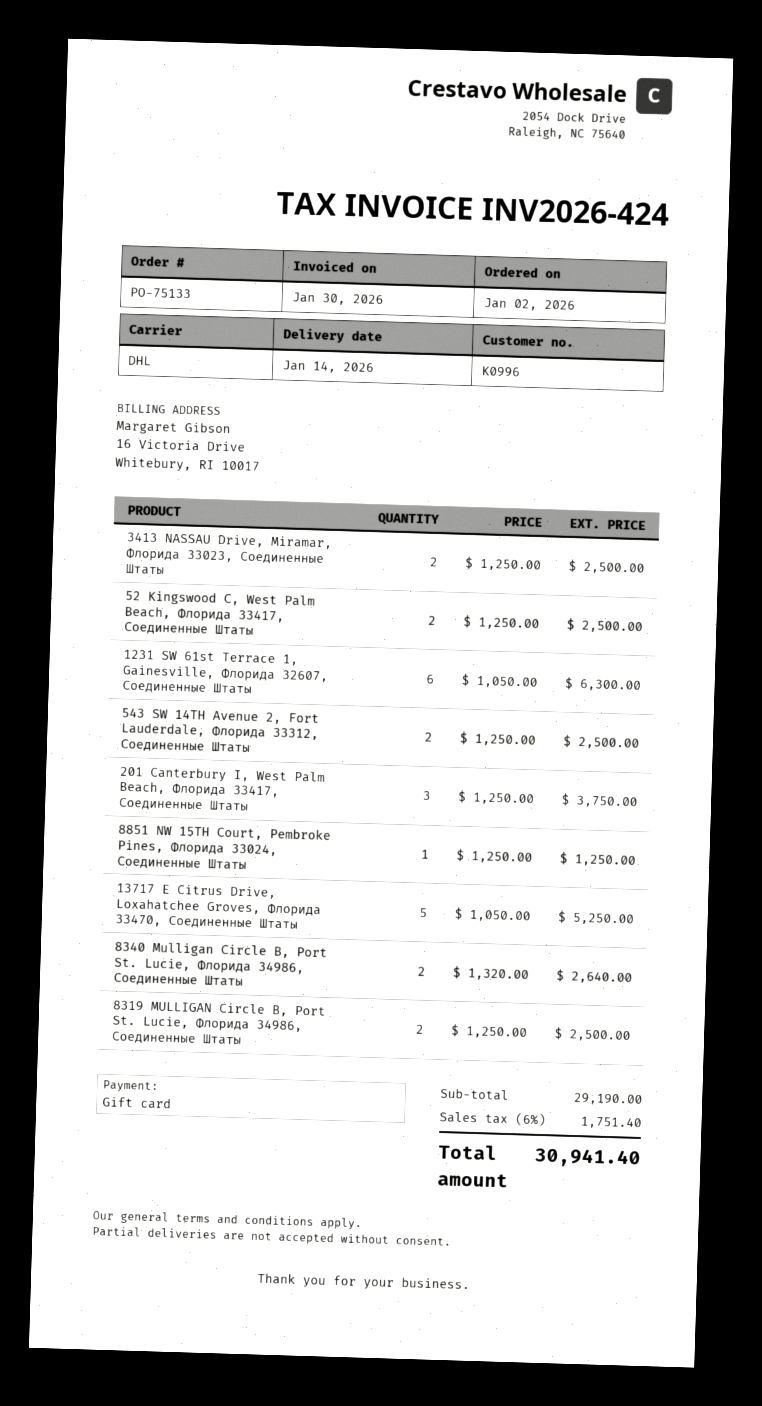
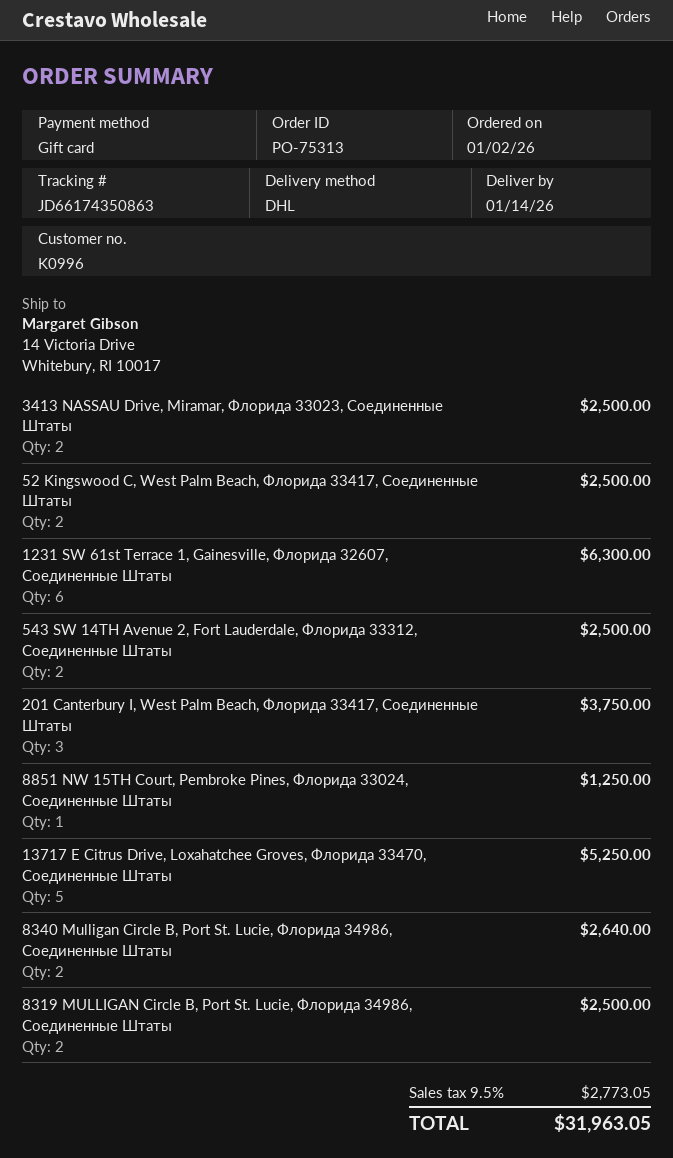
order number: PO-75133 -> PO-75313
tax: 6% = 1751.40 -> 9.5% = 2773.05
total: 30941.40 -> 31963.05

